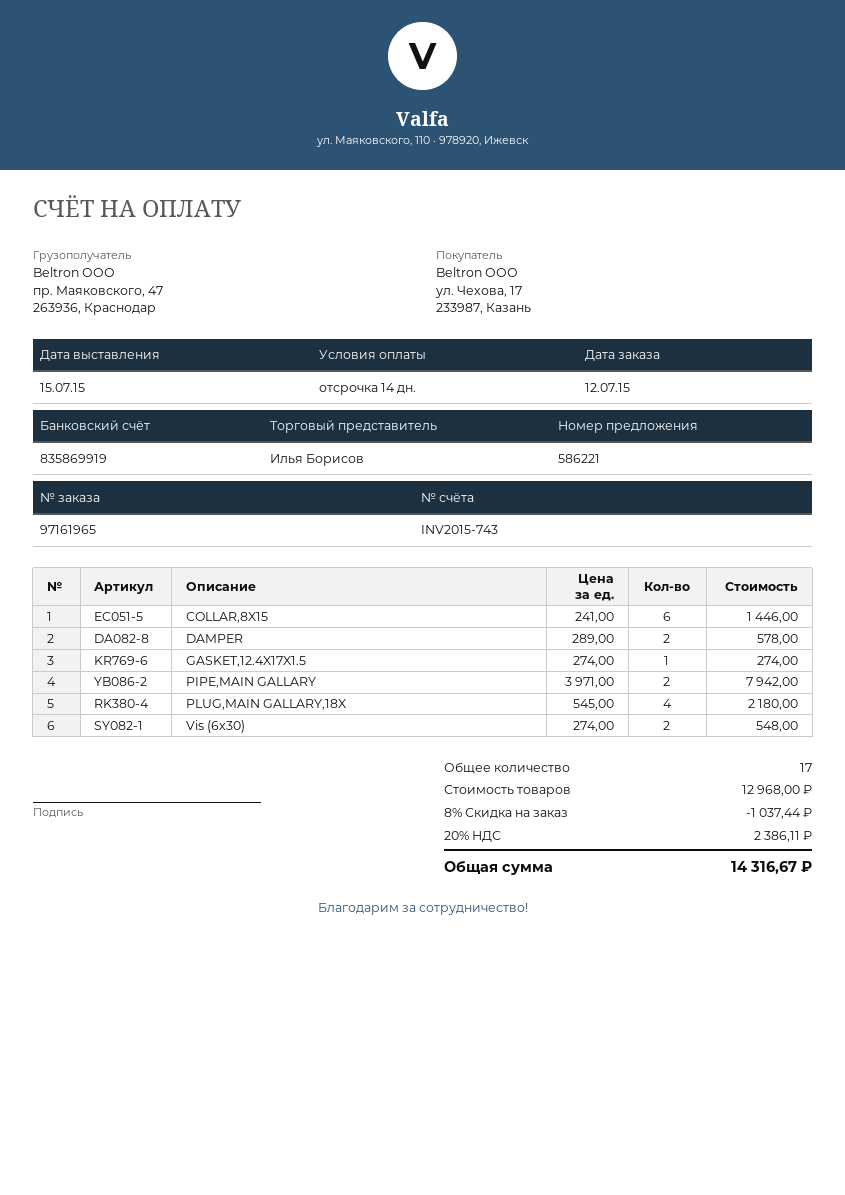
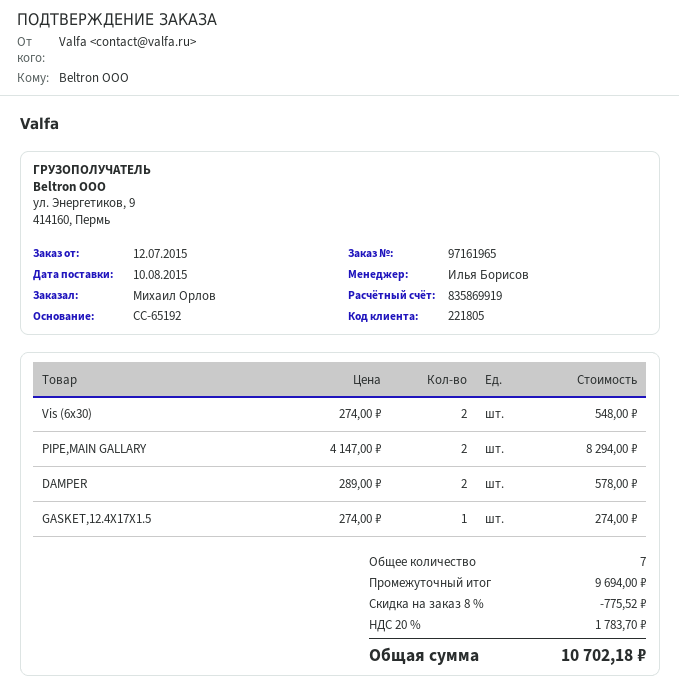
ship to: пр. Маяковского, 47, 263936, Краснодар -> ул. Энергетиков, 9, 414160, Пермь
COLLAR,8X15: 6 x 241.00 = 1446.00 -> none
PIPE,MAIN GALLARY: 2 x 3971.00 = 7942.00 -> 2 x 4147.00 = 8294.00
PLUG,MAIN GALLARY,18X: 4 x 545.00 = 2180.00 -> none
total quantity: 17 -> 7
subtotal: 12968.00 -> 9694.00
discount: 8% = 1037.44 -> 8% = 775.52
tax: 20% = 2386.11 -> 20% = 1783.70
total: 14316.67 -> 10702.18

